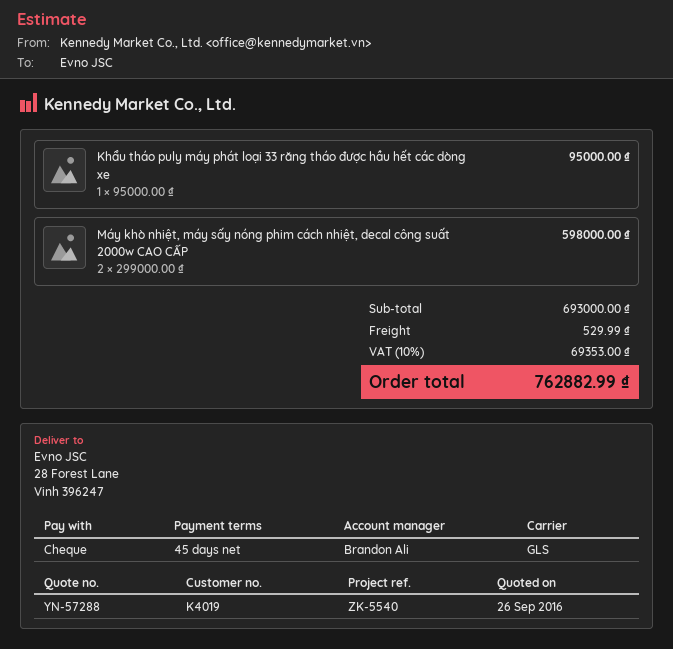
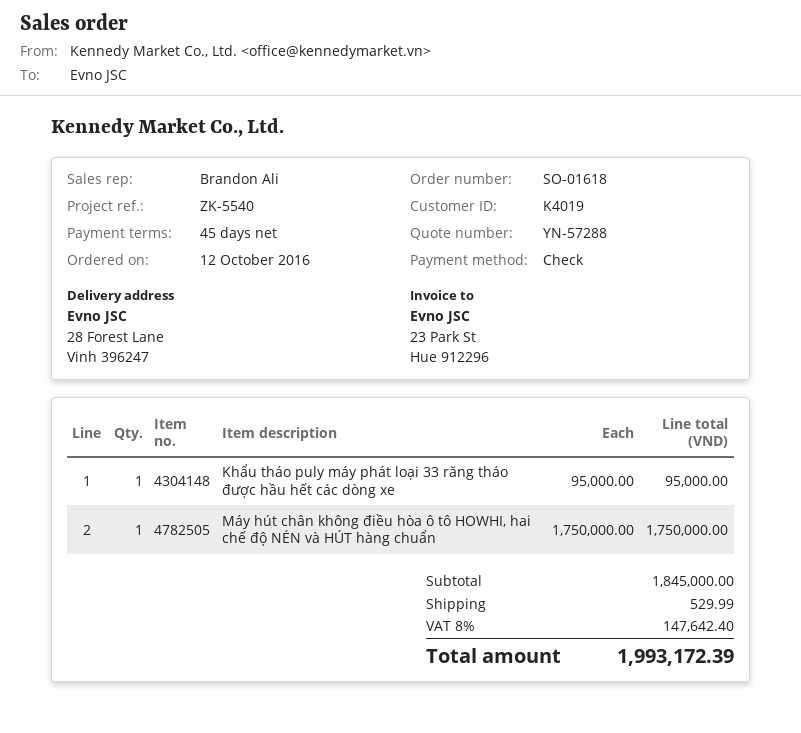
Máy khò nhiệt, máy sấy nóng phim cách nhiệt, decal công suất 2000w CAO CẤP: 2 x 299000.00 = 598000.00 -> none
Máy hút chân không điều hòa ô tô HOWHI, hai chế độ NÉN và HÚT hàng chuẩn: none -> 1 x 1750000.00 = 1750000.00
subtotal: 693000.00 -> 1845000.00
tax: 10% = 69353.00 -> 8% = 147642.40
total: 762882.99 -> 1993172.39

